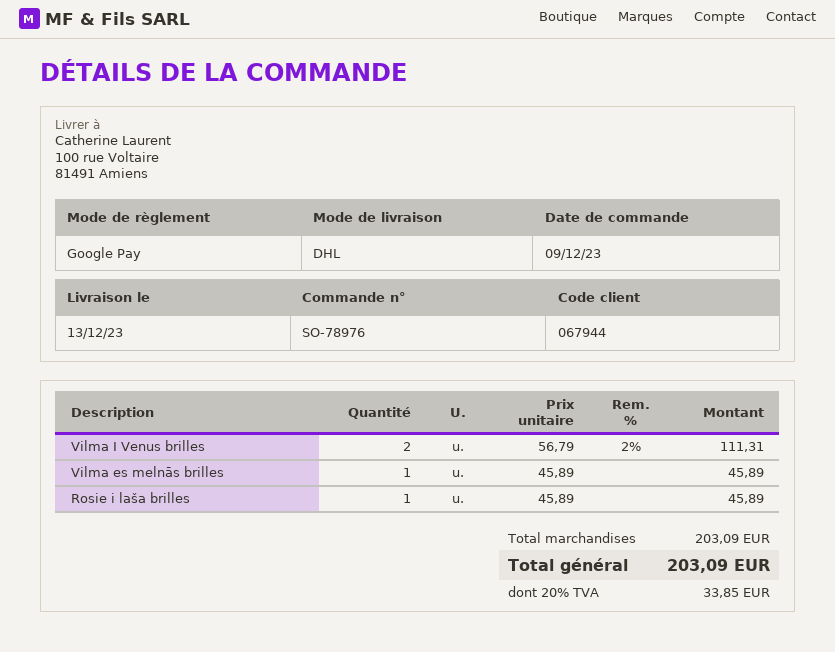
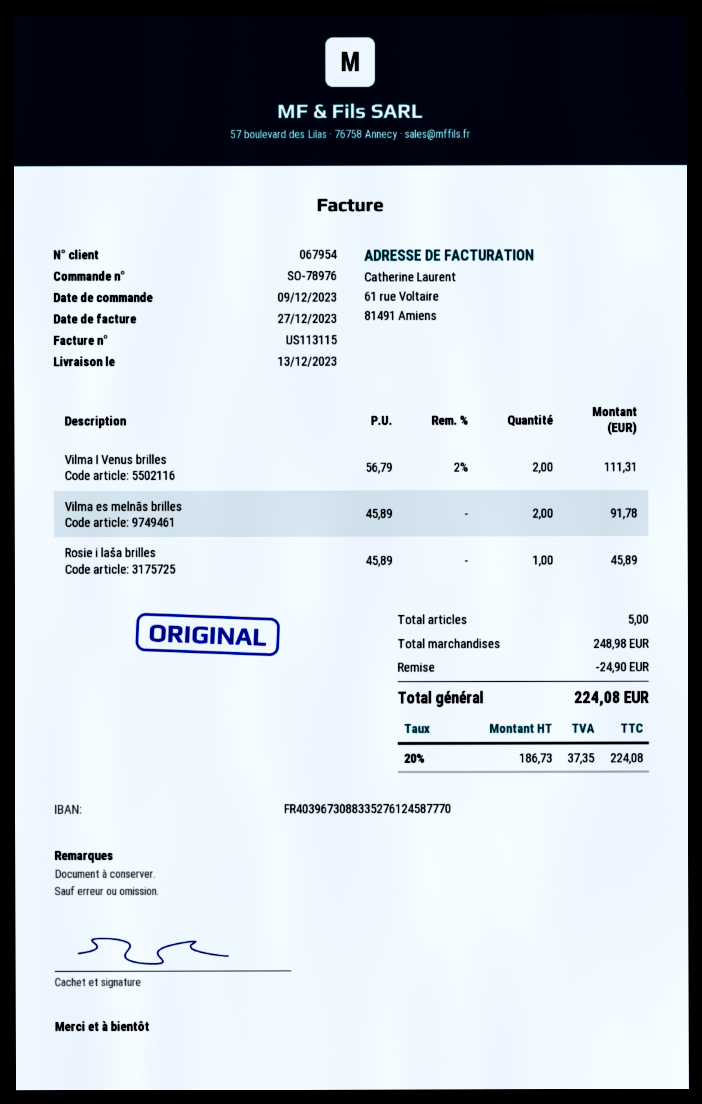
customer number: 067944 -> 067954
Vilma es melnās brilles: 1 x 45.89 = 45.89 -> 2 x 45.89 = 91.78
subtotal: 203.09 -> 248.98
discount: none -> 24.90
tax: 20% = 33.85 -> 20% = 37.35
total: 203.09 -> 224.08

